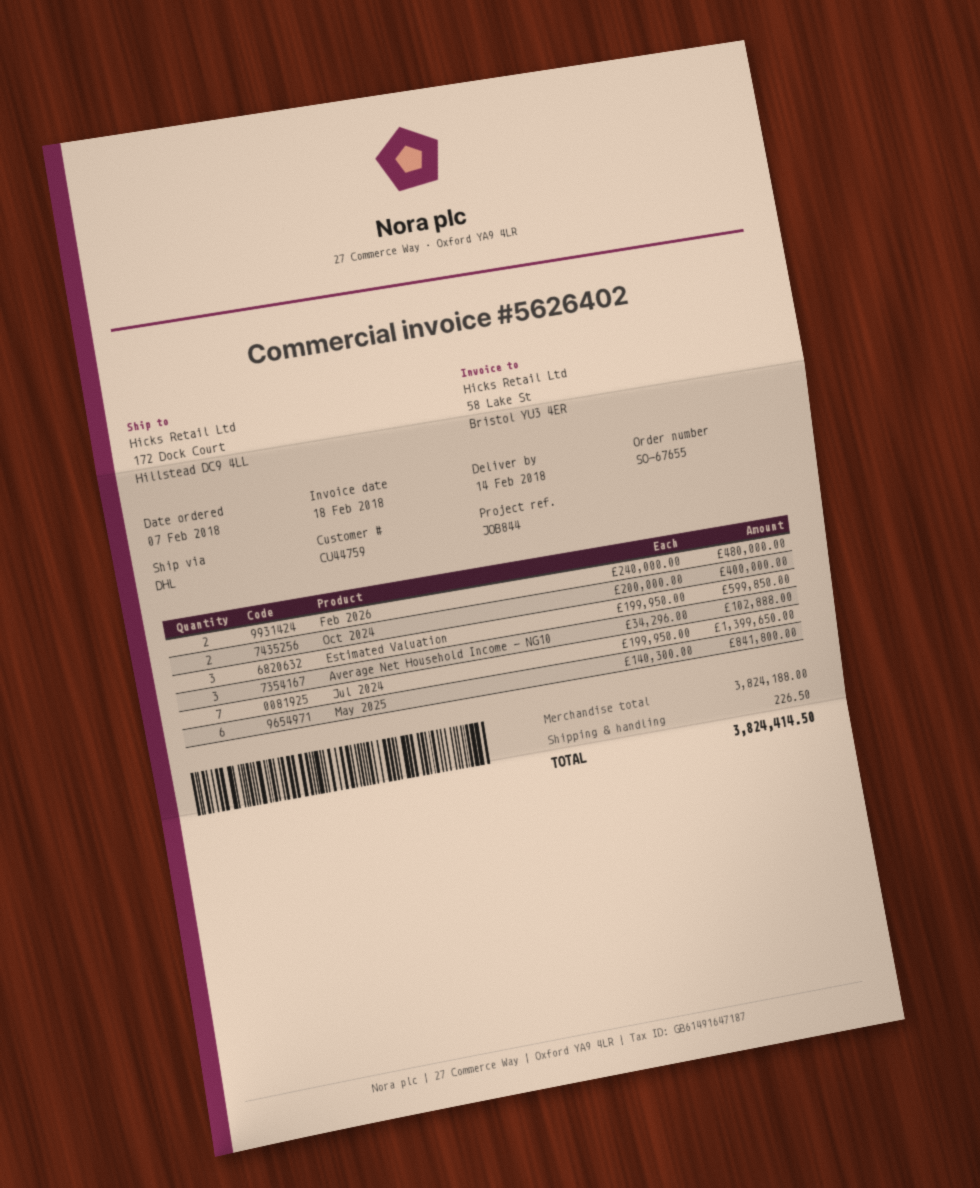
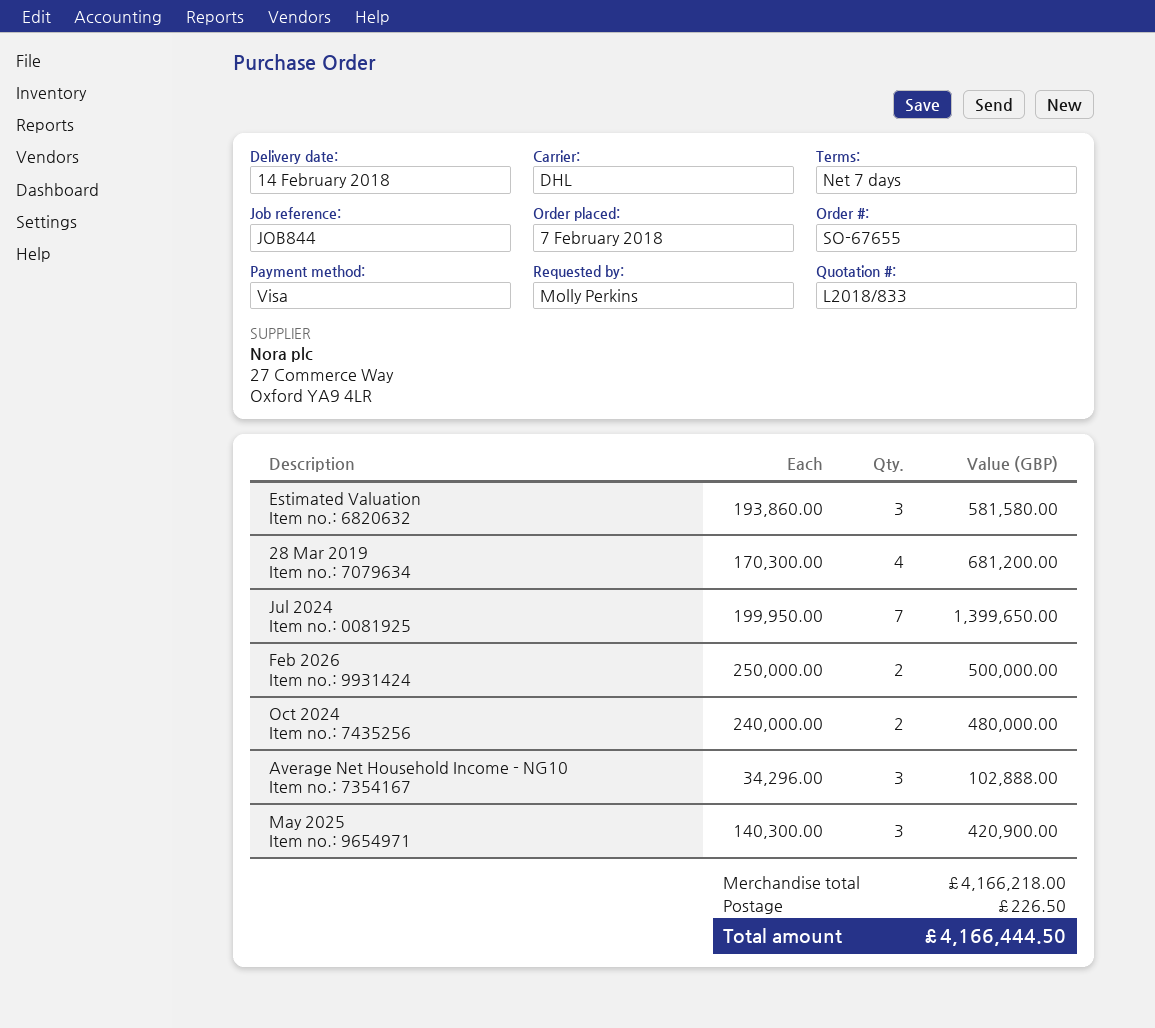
Feb 2026: 2 x 240000.00 = 480000.00 -> 2 x 250000.00 = 500000.00
Oct 2024: 2 x 200000.00 = 400000.00 -> 2 x 240000.00 = 480000.00
Estimated Valuation: 3 x 199950.00 = 599850.00 -> 3 x 193860.00 = 581580.00
May 2025: 6 x 140300.00 = 841800.00 -> 3 x 140300.00 = 420900.00
28 Mar 2019: none -> 4 x 170300.00 = 681200.00
subtotal: 3824188.00 -> 4166218.00
total: 3824414.50 -> 4166444.50

